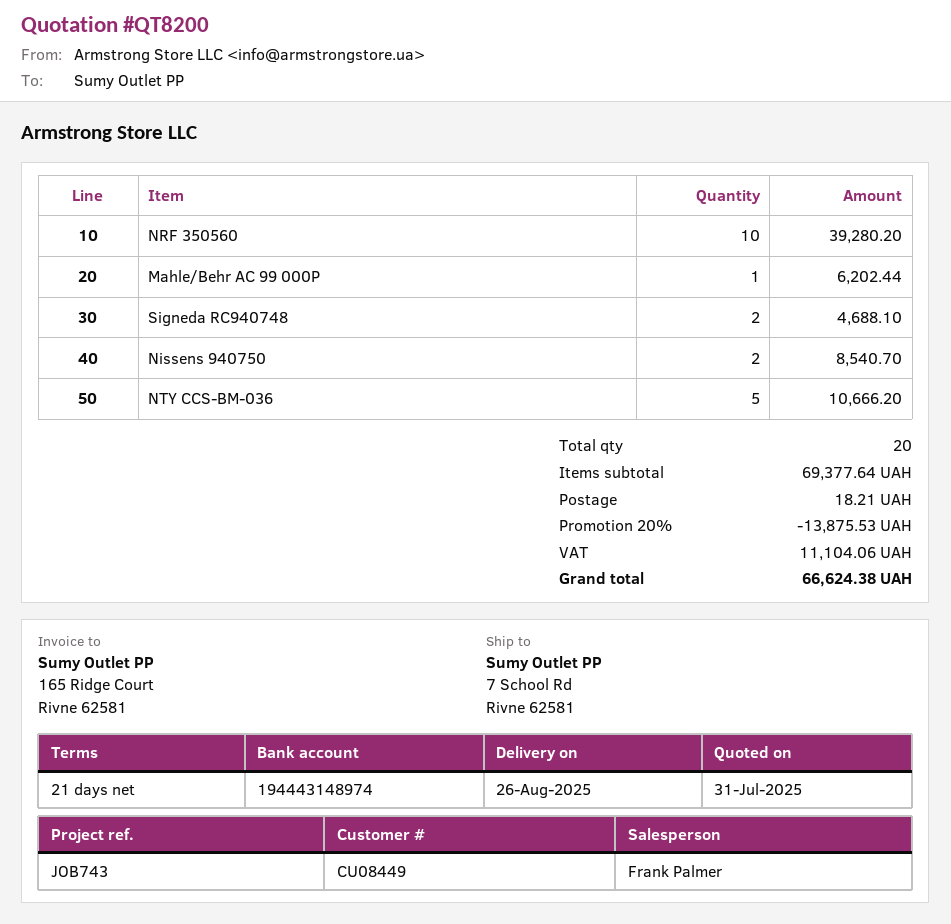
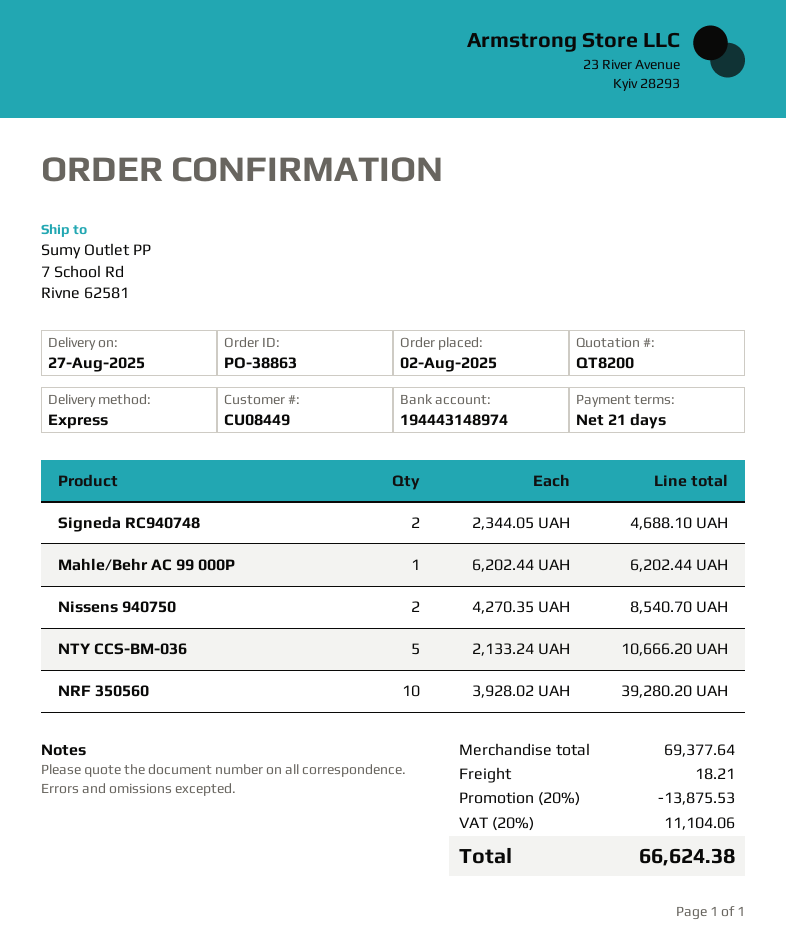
delivery date: 2025-08-26 -> 2025-08-27

